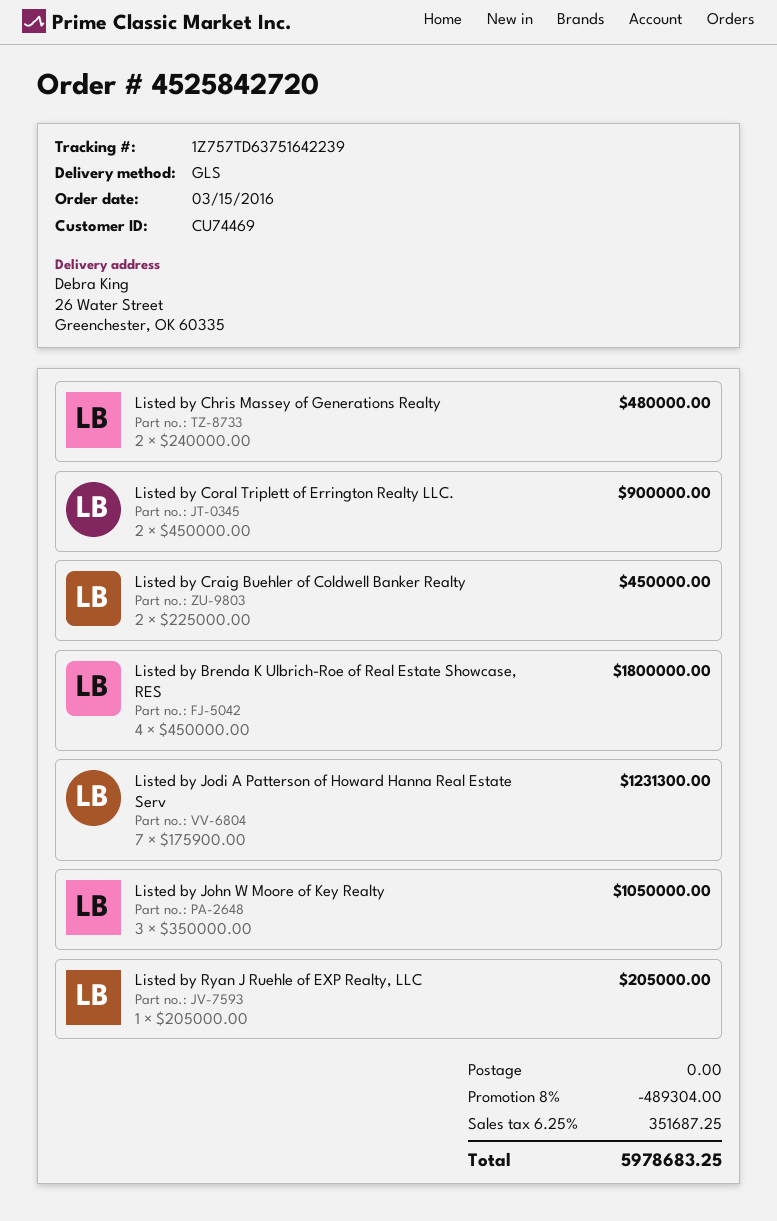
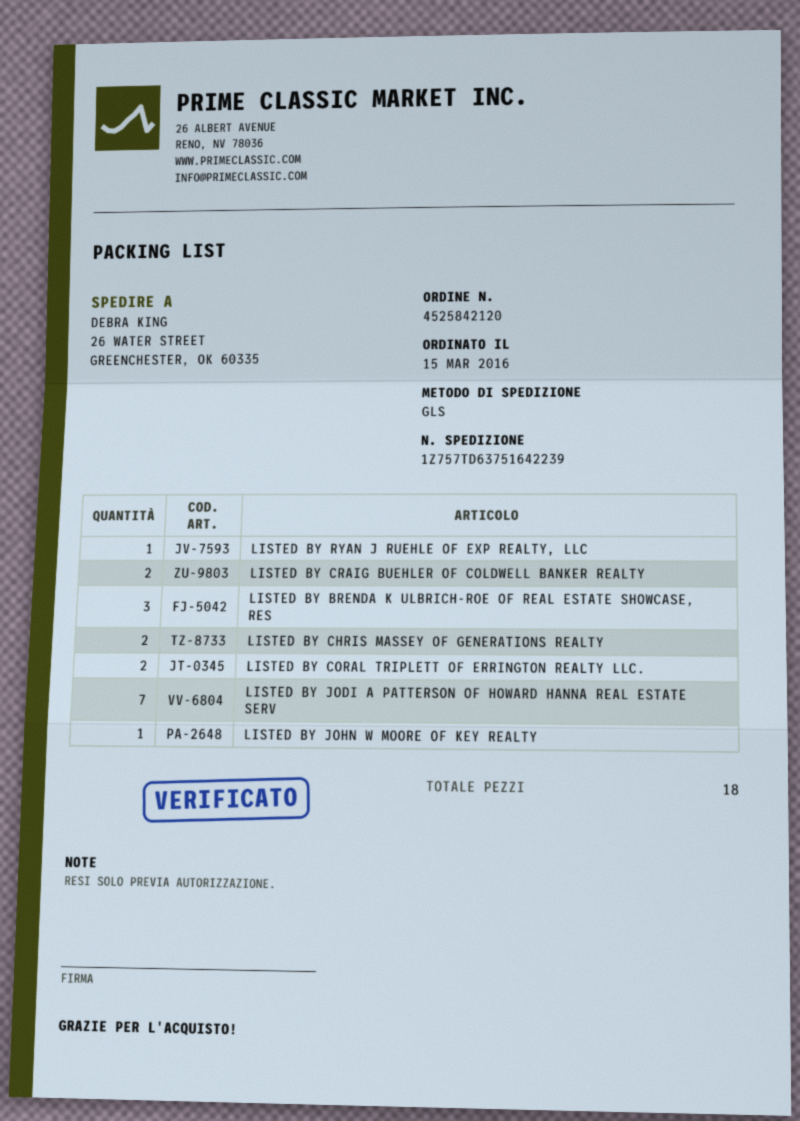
order number: 4525842720 -> 4525842120
Listed by Brenda K Ulbrich-Roe of Real Estate Showcase, RES: 4 -> 3
Listed by John W Moore of Key Realty: 3 -> 1

